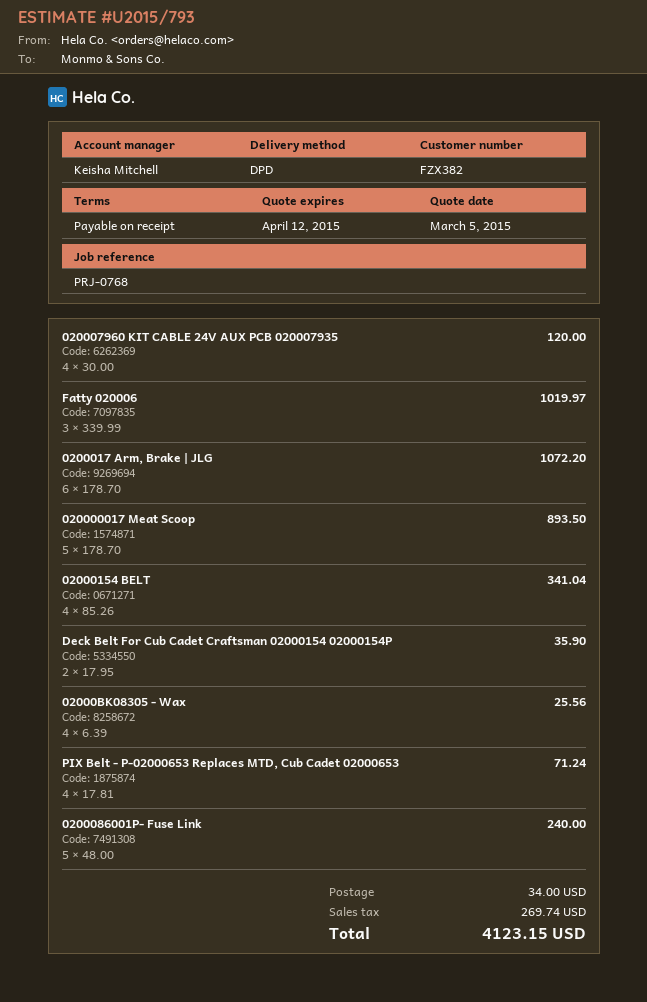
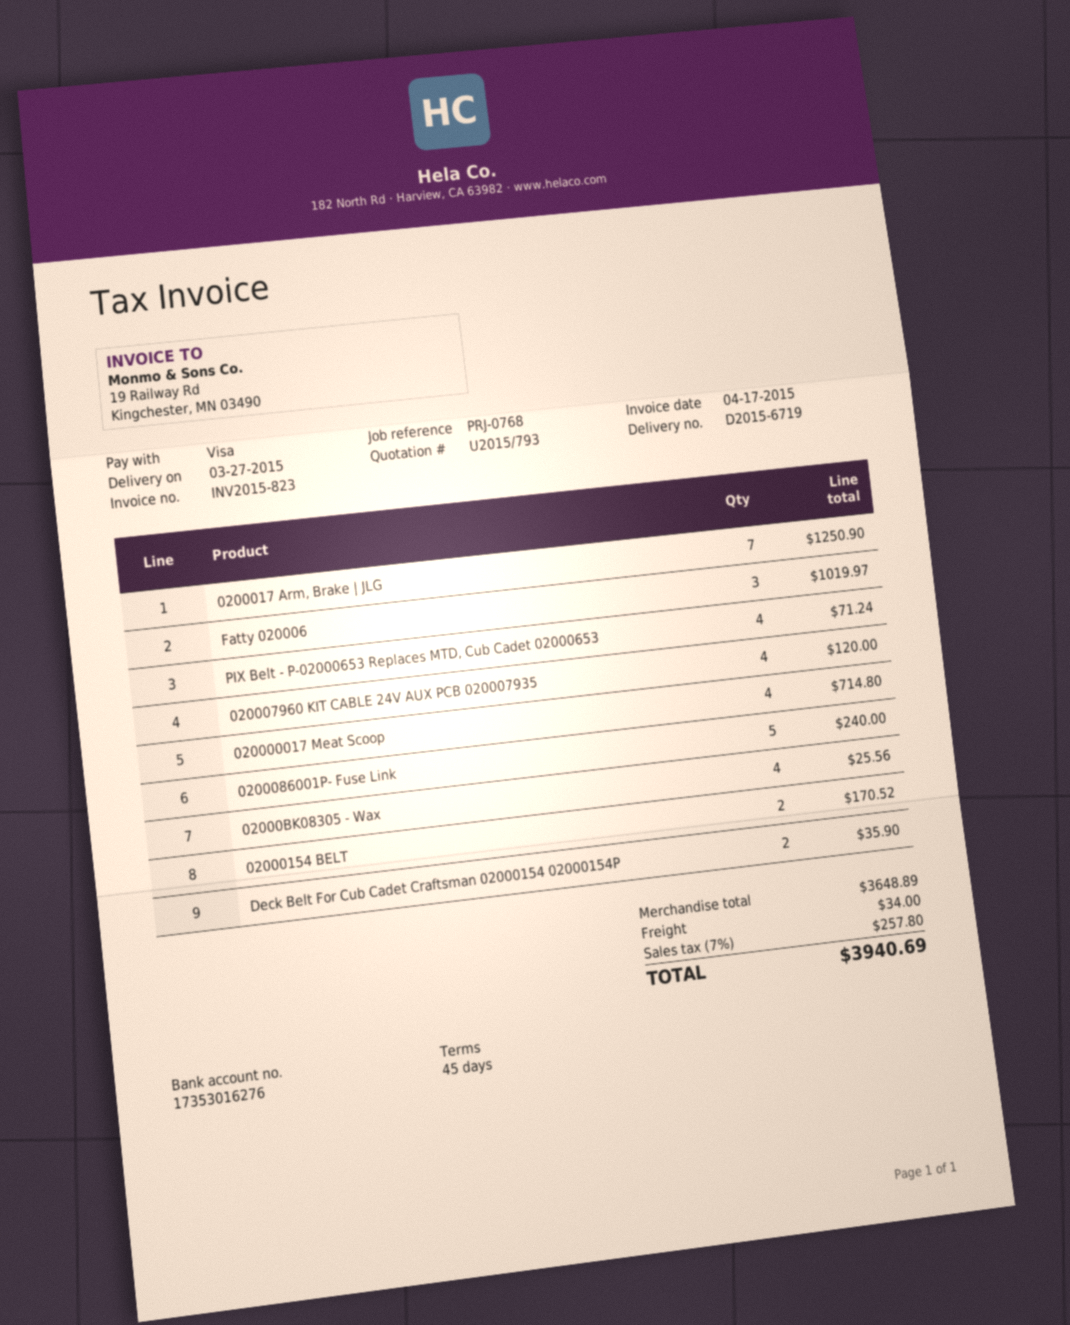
payment terms: on receipt -> 45 days
0200017 Arm, Brake | JLG: 6 for 1072.20 -> 7 for 1250.90
020000017 Meat Scoop: 5 for 893.50 -> 4 for 714.80
02000154 BELT: 4 for 341.04 -> 2 for 170.52
tax: 269.74 -> 257.80
total: 4123.15 -> 3940.69

